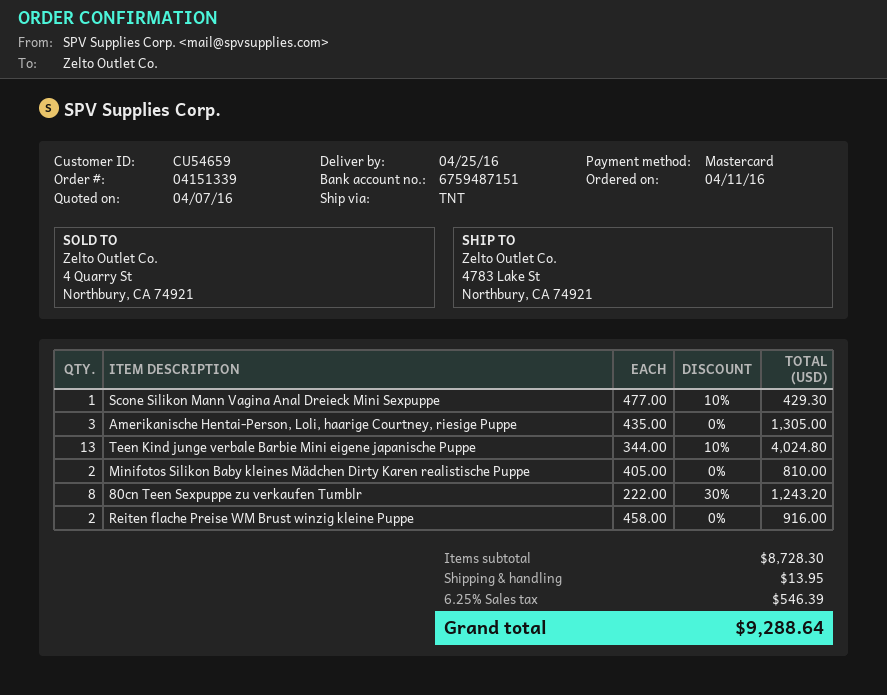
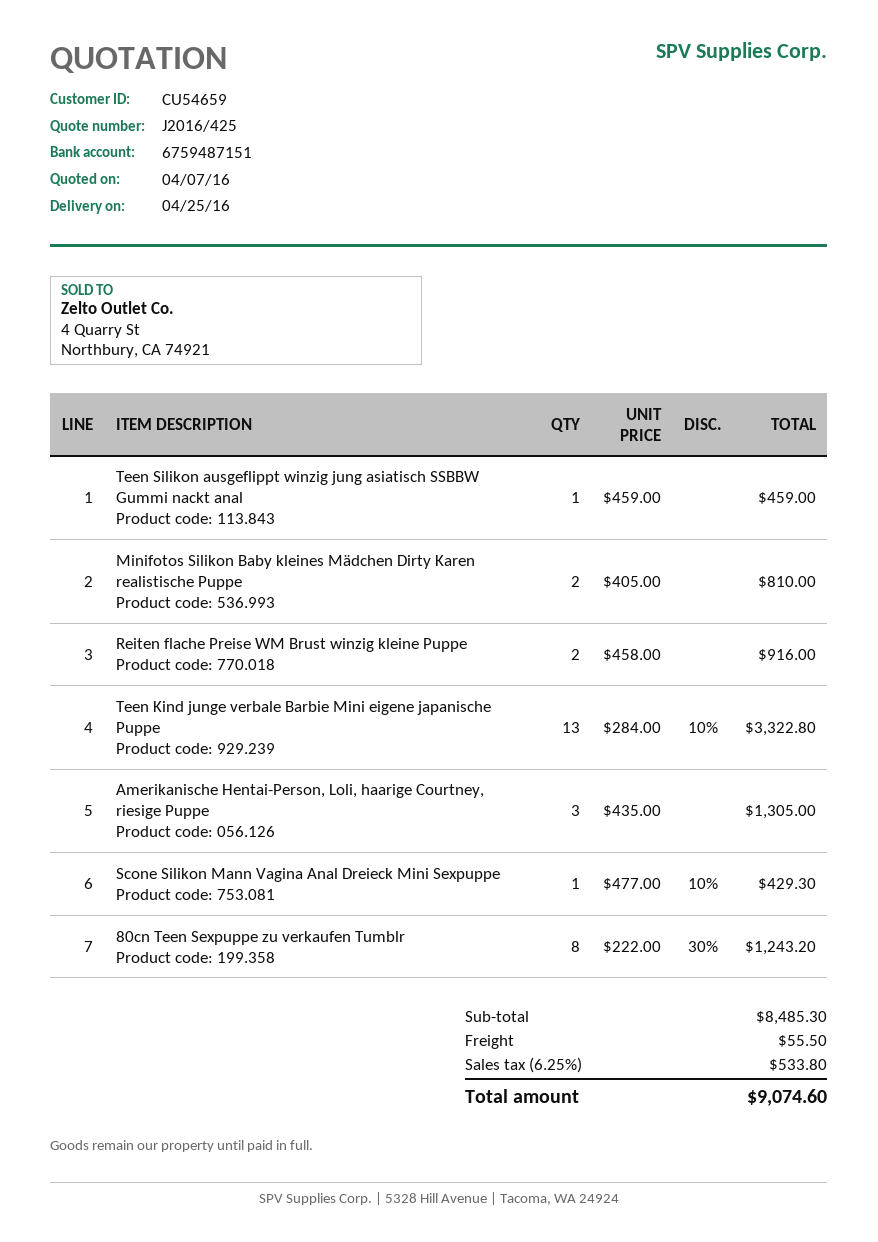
Teen Kind junge verbale Barbie Mini eigene japanische Puppe: 13 x 344.00 - 10% = 4024.80 -> 13 x 284.00 - 10% = 3322.80
Teen Silikon ausgeflippt winzig jung asiatisch SSBBW Gummi nackt anal: none -> 1 x 459.00 = 459.00
subtotal: 8728.30 -> 8485.30
shipping: 13.95 -> 55.50
tax: 6.25% = 546.39 -> 6.25% = 533.80
total: 9288.64 -> 9074.60

